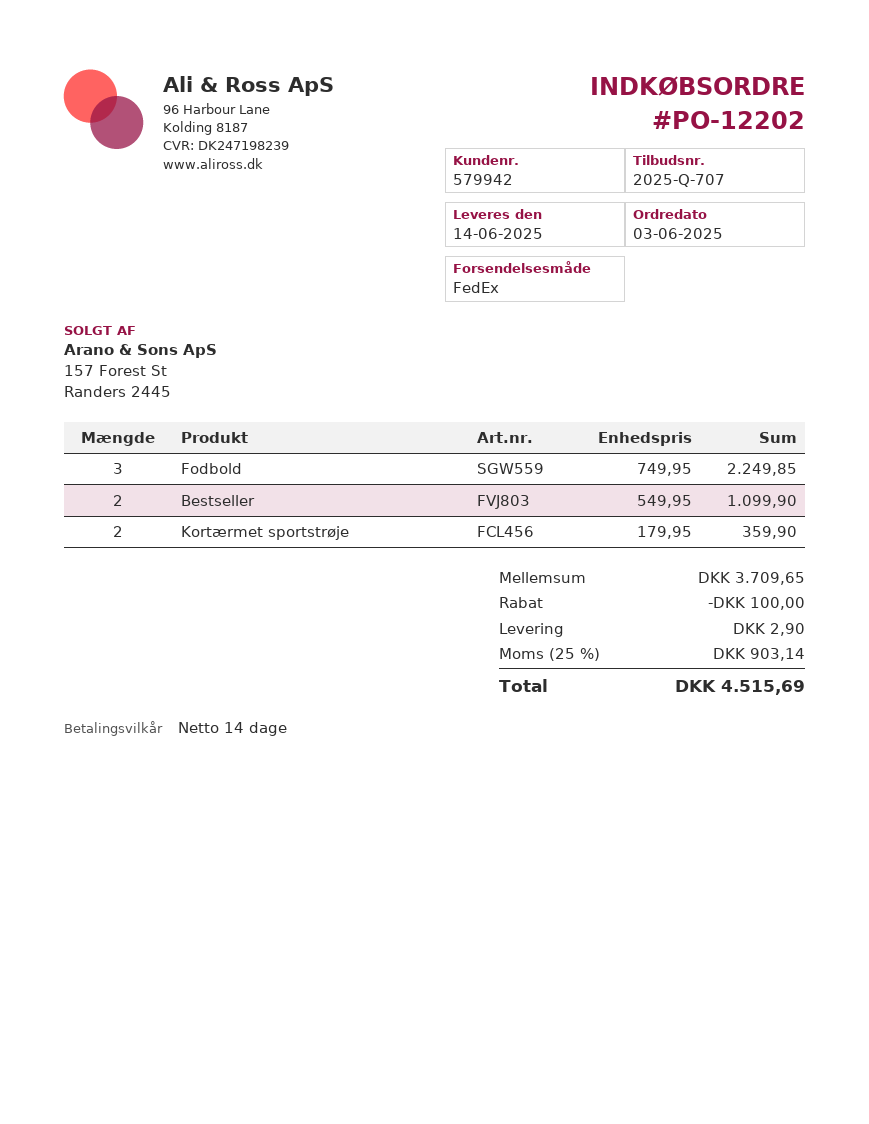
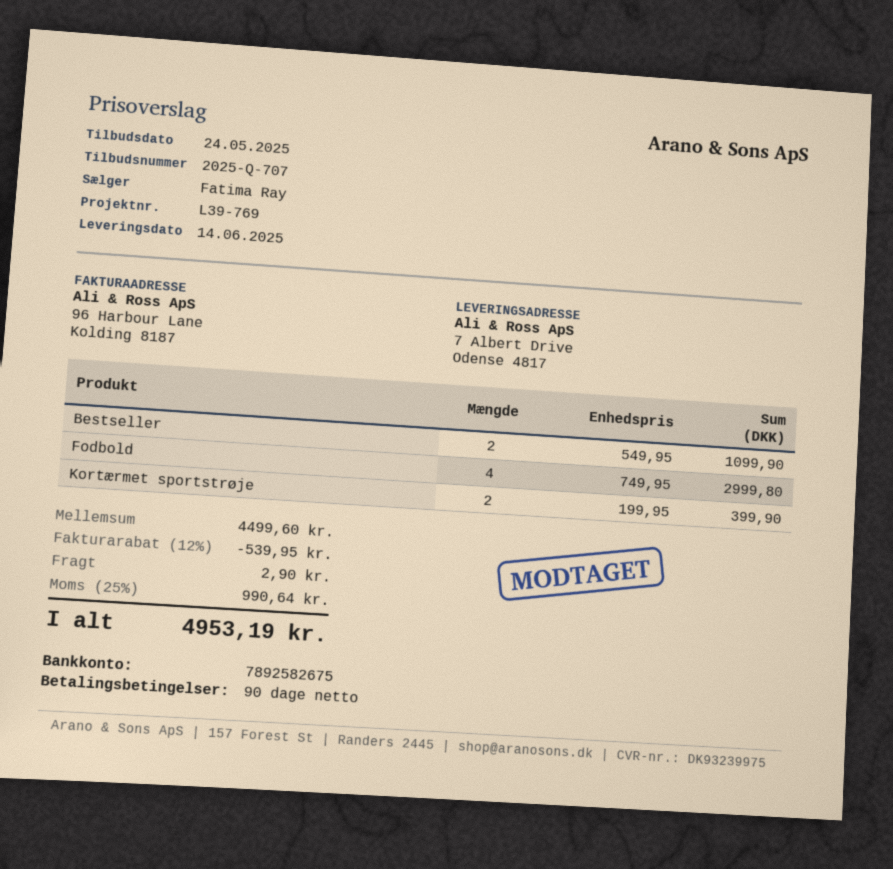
payment terms: 14 days -> 90 days
Fodbold: 3 x 749.95 = 2249.85 -> 4 x 749.95 = 2999.80
Kortærmet sportstrøje: 2 x 179.95 = 359.90 -> 2 x 199.95 = 399.90
subtotal: 3709.65 -> 4499.60
discount: 100.00 -> 539.95
tax: 25% = 903.14 -> 25% = 990.64
total: 4515.69 -> 4953.19

